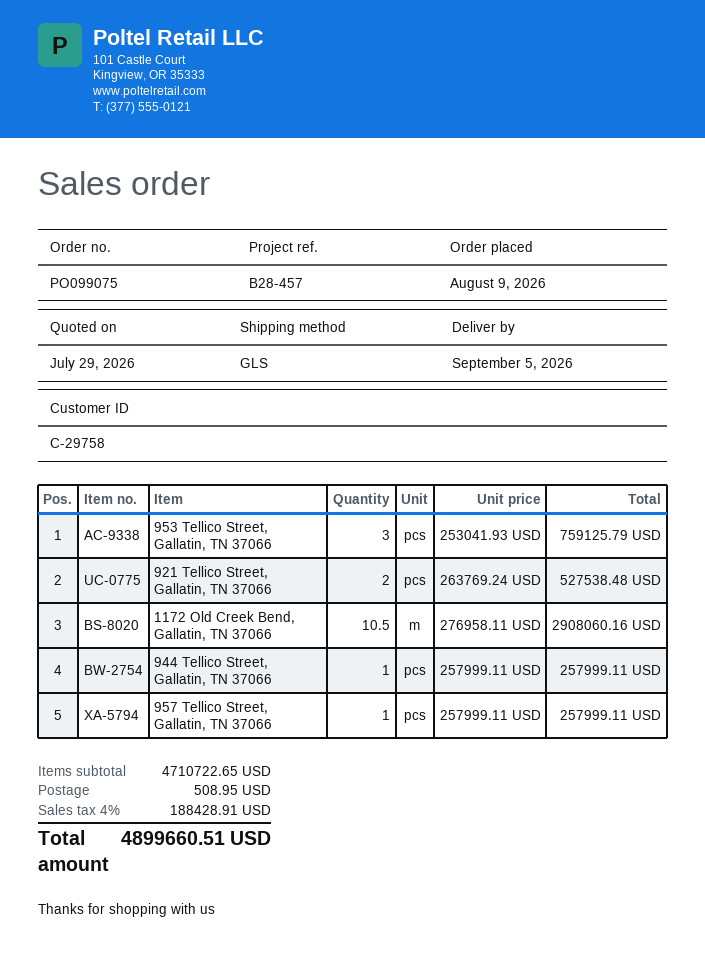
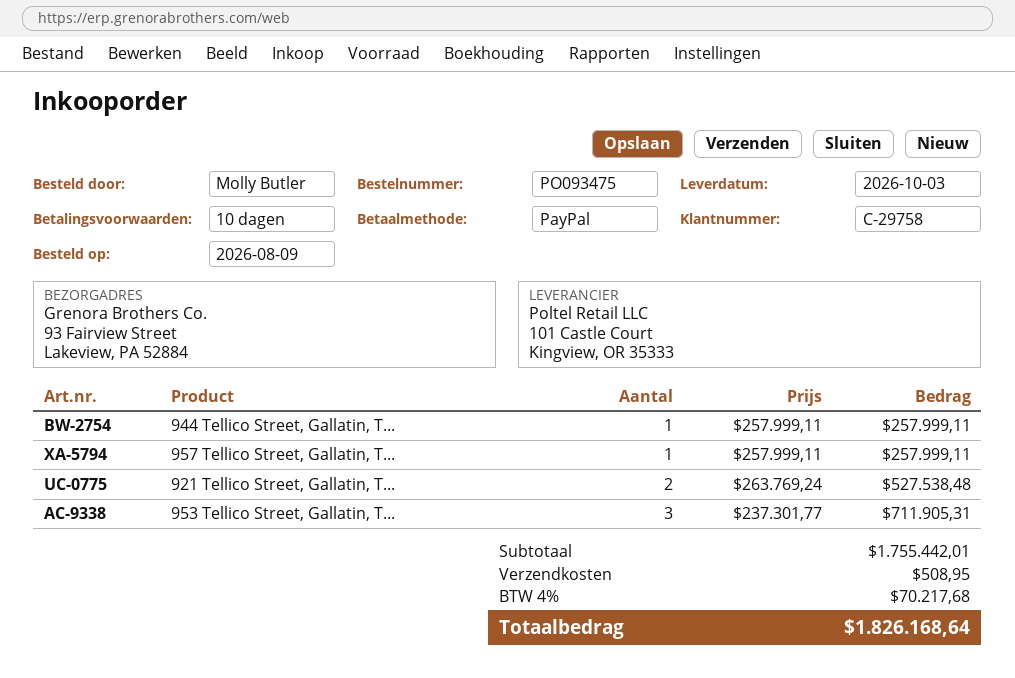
order number: PO099075 -> PO093475
delivery date: 2026-09-05 -> 2026-10-03
953 Tellico Street, Gallatin, TN 37066: 3 x 253041.93 = 759125.79 -> 3 x 237301.77 = 711905.31
1172 Old Creek Bend, Gallatin, TN 37066: 10.5 x 276958.11 = 2908060.16 -> none
subtotal: 4710722.65 -> 1755442.01
tax: 4% = 188428.91 -> 4% = 70217.68
total: 4899660.51 -> 1826168.64

